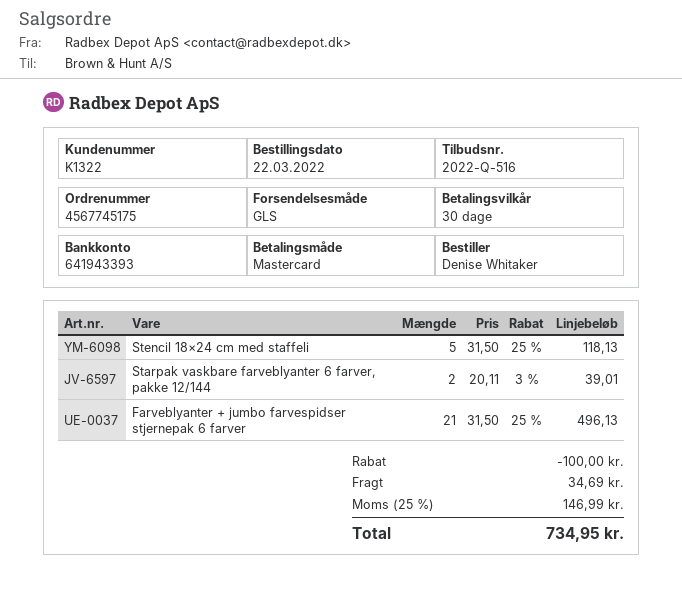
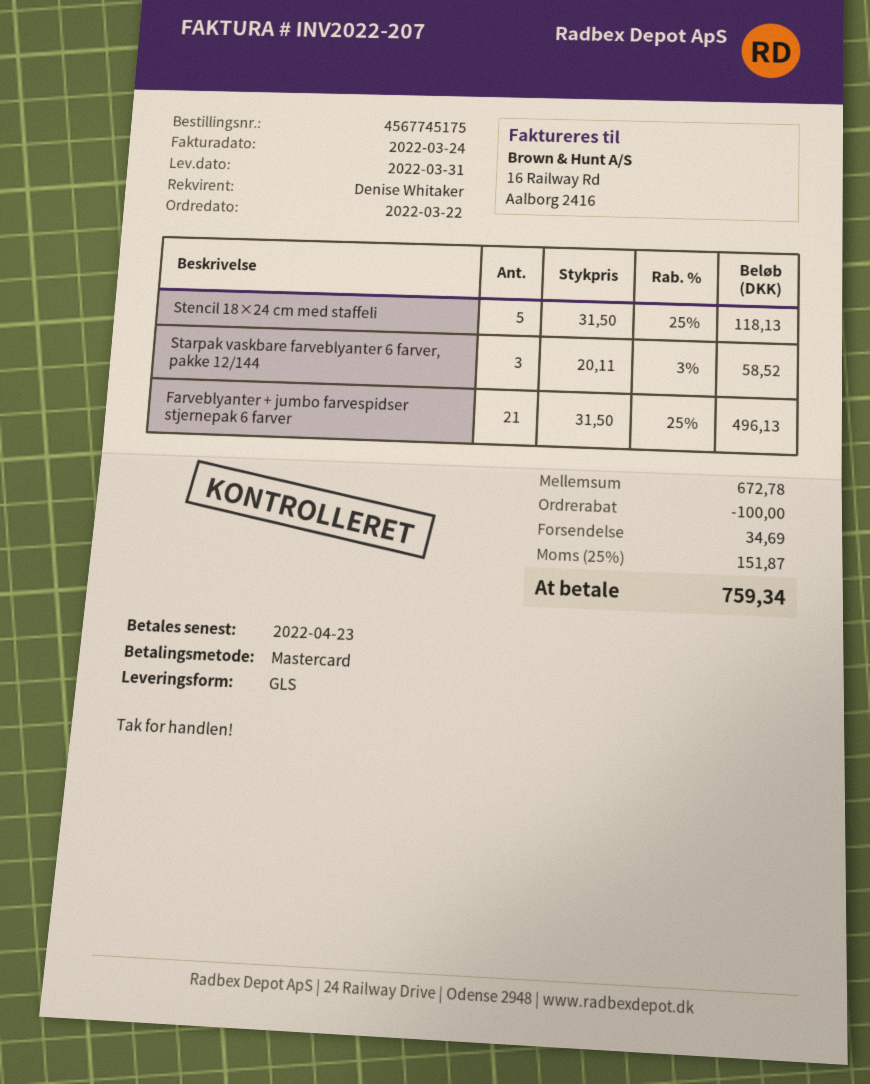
Starpak vaskbare farveblyanter 6 farver, pakke 12/144: 2 x 20.11 - 3% = 39.01 -> 3 x 20.11 - 3% = 58.52
tax: 25% = 146.99 -> 25% = 151.87
total: 734.95 -> 759.34

